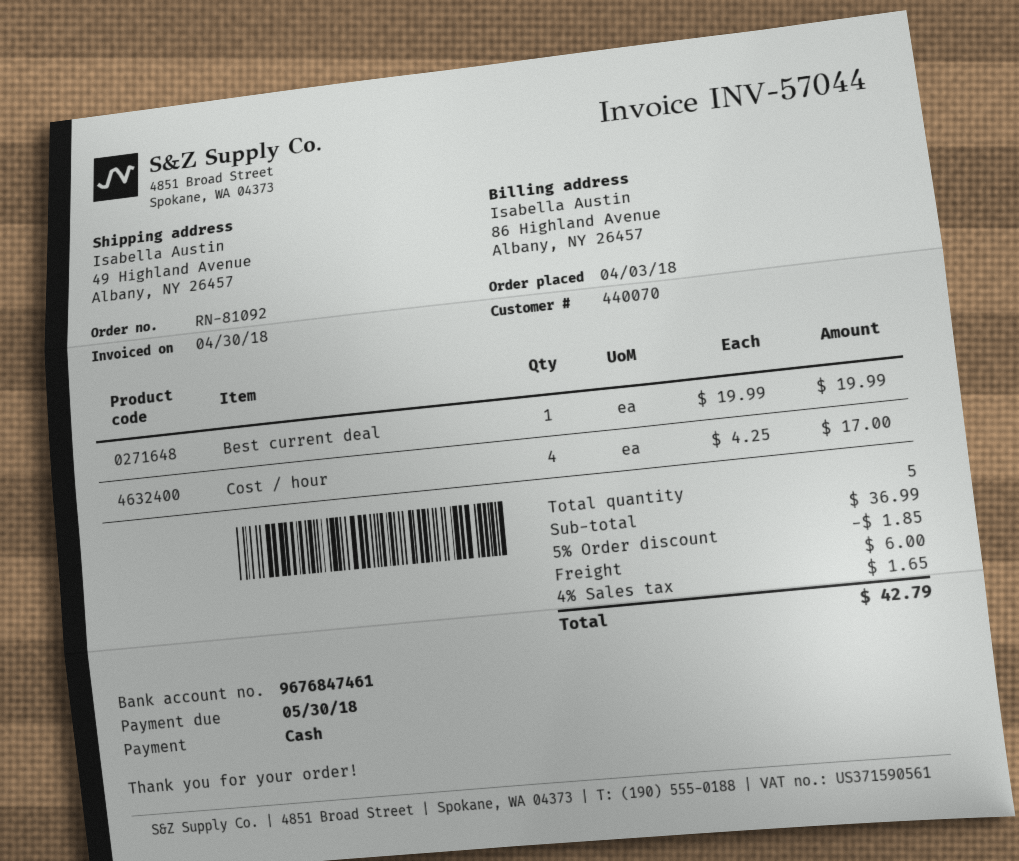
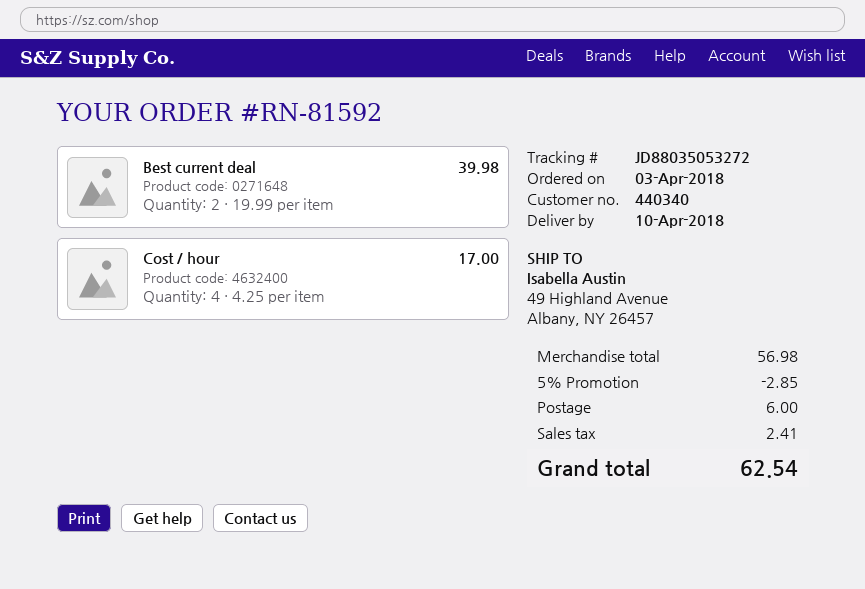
order number: RN-81092 -> RN-81592
customer number: 440070 -> 440340
Best current deal: 1 x 19.99 = 19.99 -> 2 x 19.99 = 39.98
subtotal: 36.99 -> 56.98
discount: 5% = 1.85 -> 5% = 2.85
tax: 1.65 -> 2.41
total: 42.79 -> 62.54

